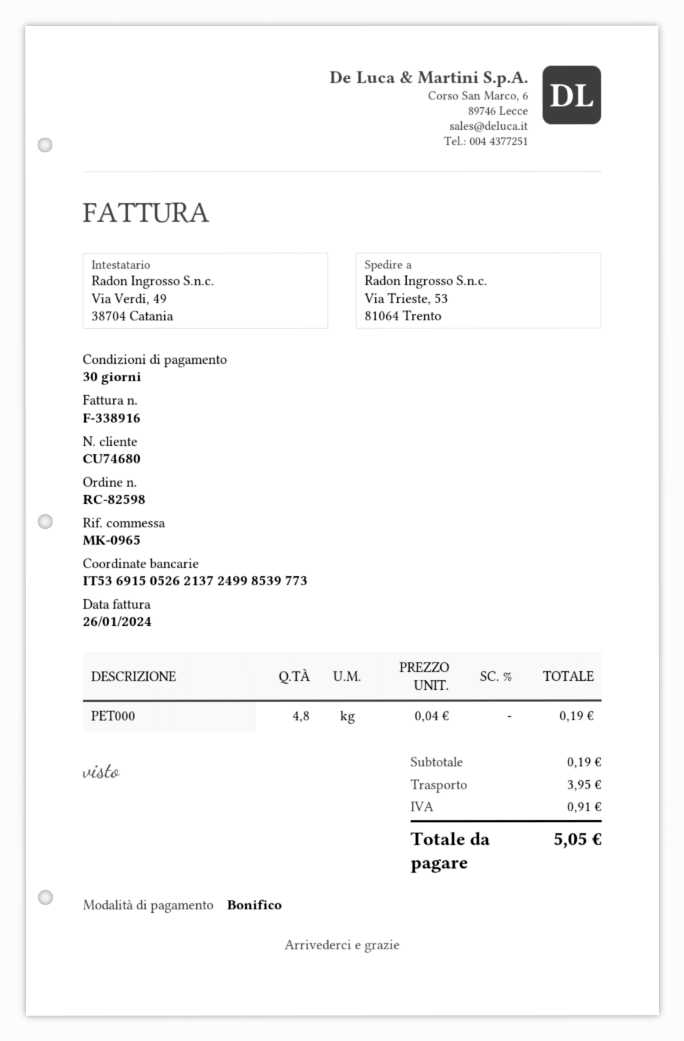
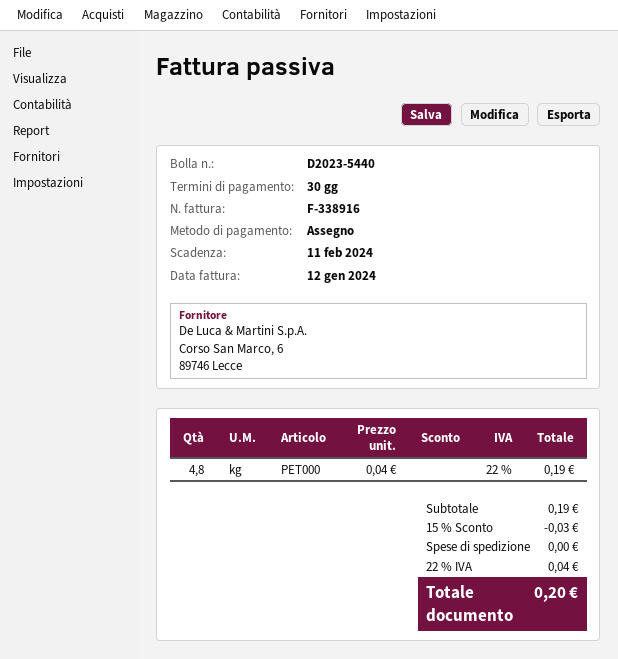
invoice date: 2024-01-26 -> 2024-01-12
payment method: bank transfer -> cheque
discount: none -> 15% = 0.03
shipping: 3.95 -> 0.00
tax: 0.91 -> 0.04
total: 5.05 -> 0.20

